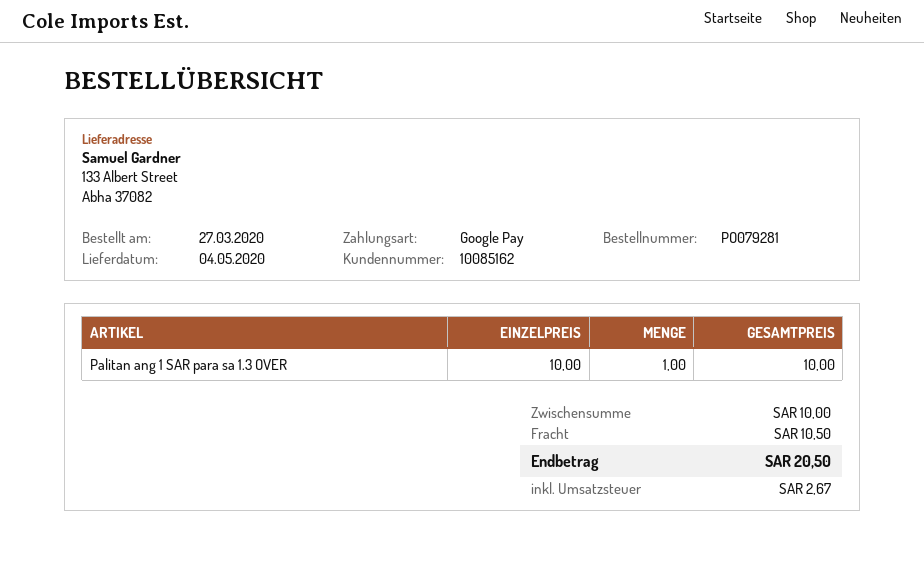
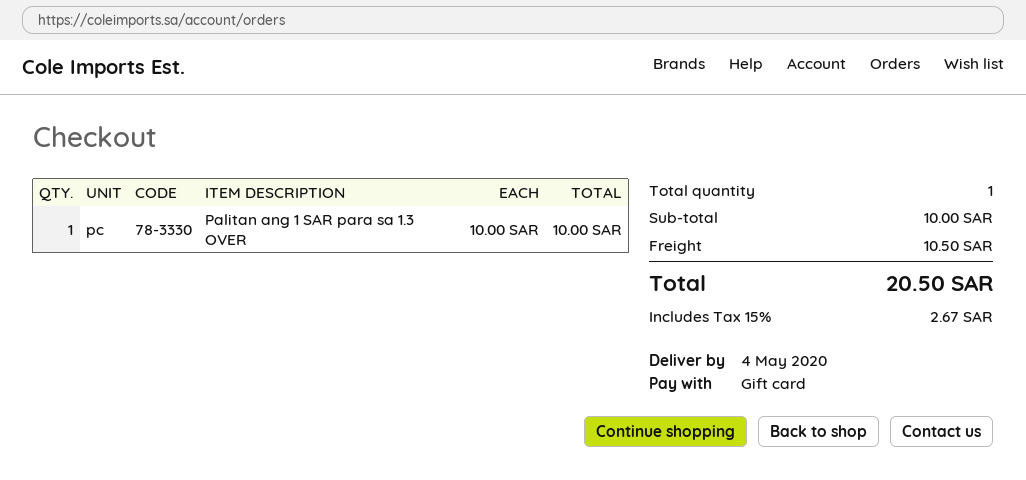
payment method: Google Pay -> gift card

